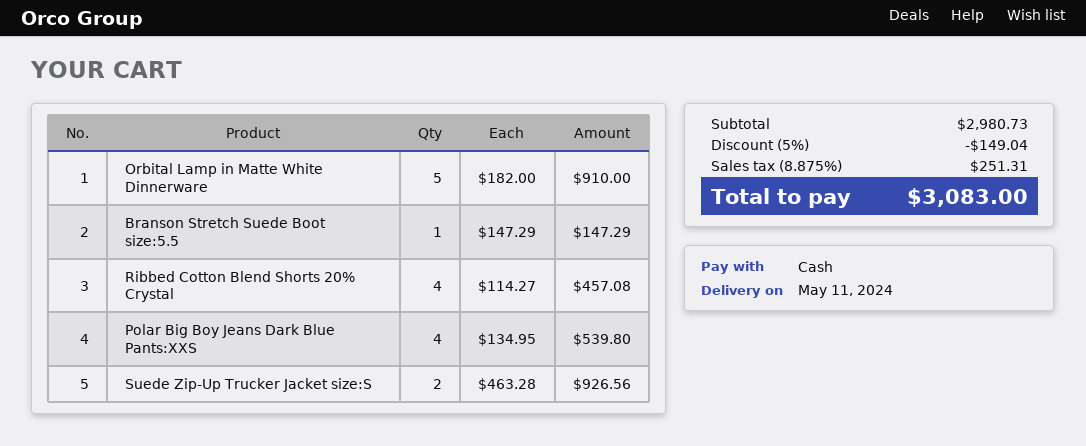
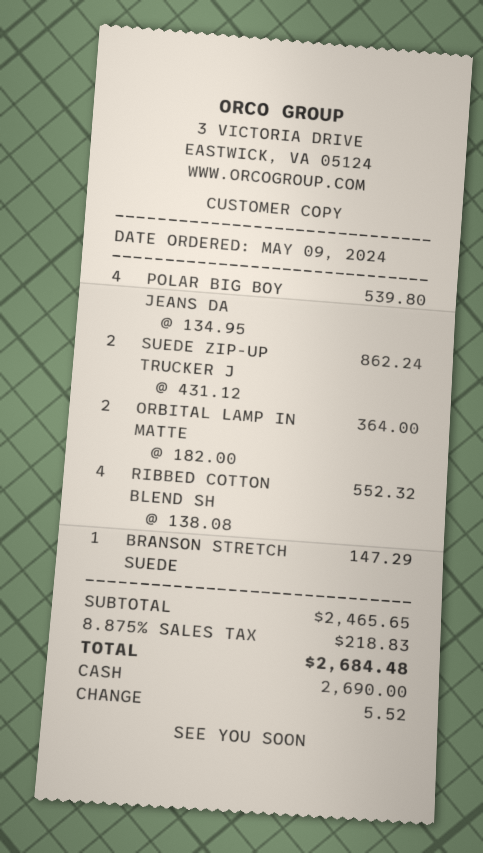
Orbital Lamp in Matte White Dinnerware: 5 x 182.00 = 910.00 -> 2 x 182.00 = 364.00
Ribbed Cotton Blend Shorts 20% Crystal: 4 x 114.27 = 457.08 -> 4 x 138.08 = 552.32
Suede Zip-Up Trucker Jacket size:S: 2 x 463.28 = 926.56 -> 2 x 431.12 = 862.24
subtotal: 2980.73 -> 2465.65
discount: 5% = 149.04 -> none
tax: 8.875% = 251.31 -> 8.875% = 218.83
total: 3083.00 -> 2684.48

